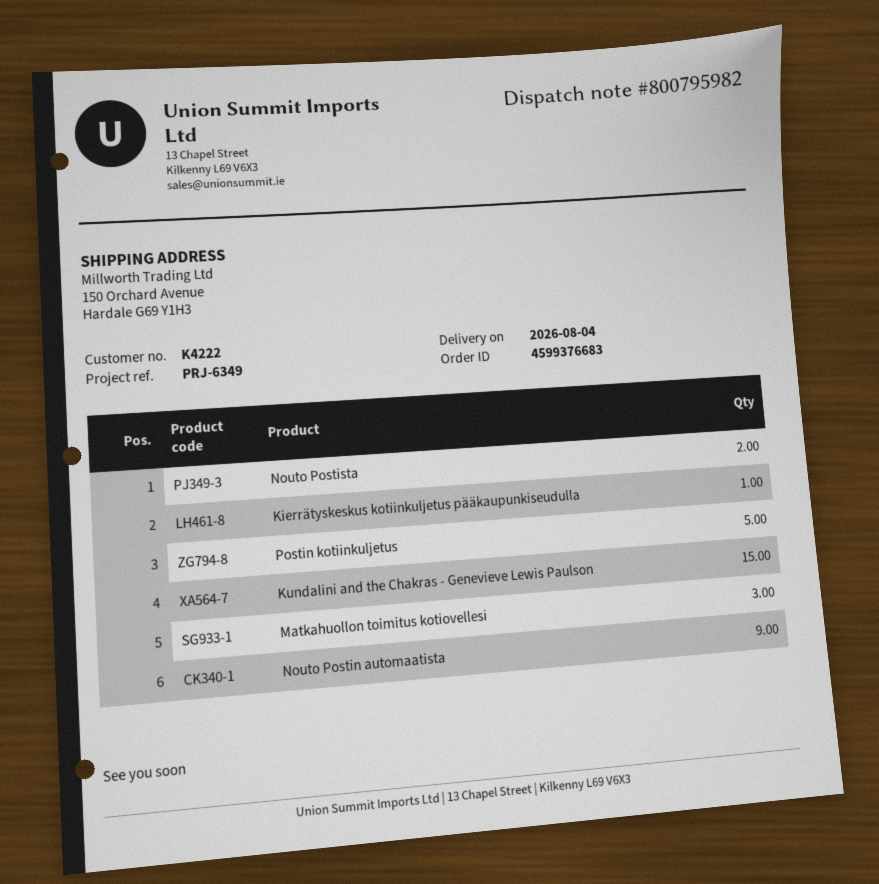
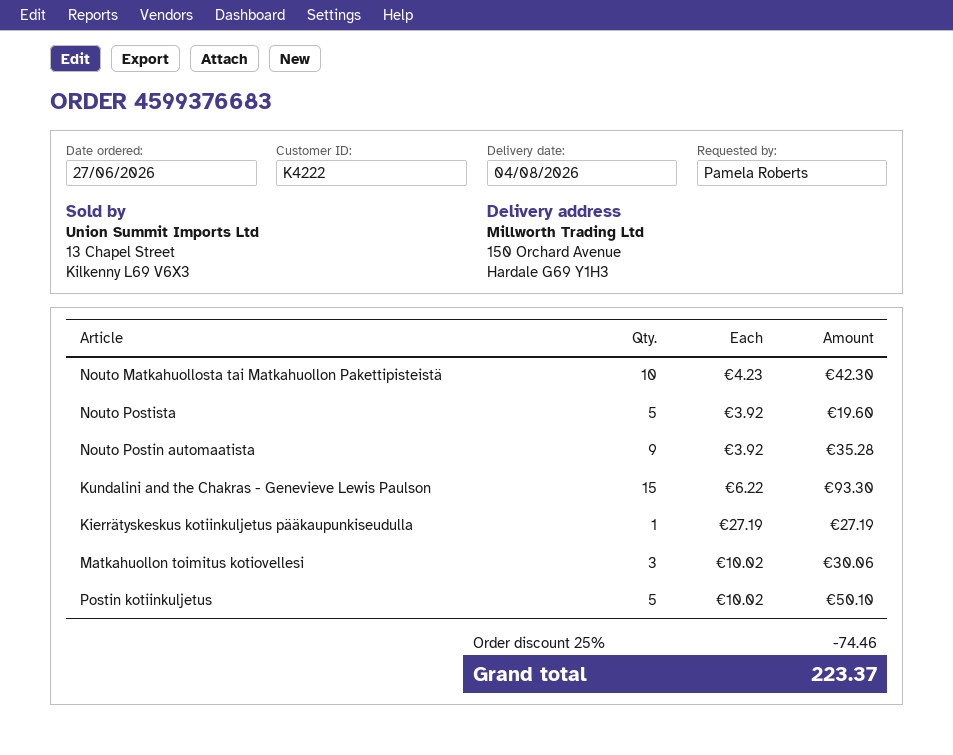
Nouto Postista: 2 -> 5
Nouto Matkahuollosta tai Matkahuollon Pakettipisteistä: none -> 10

